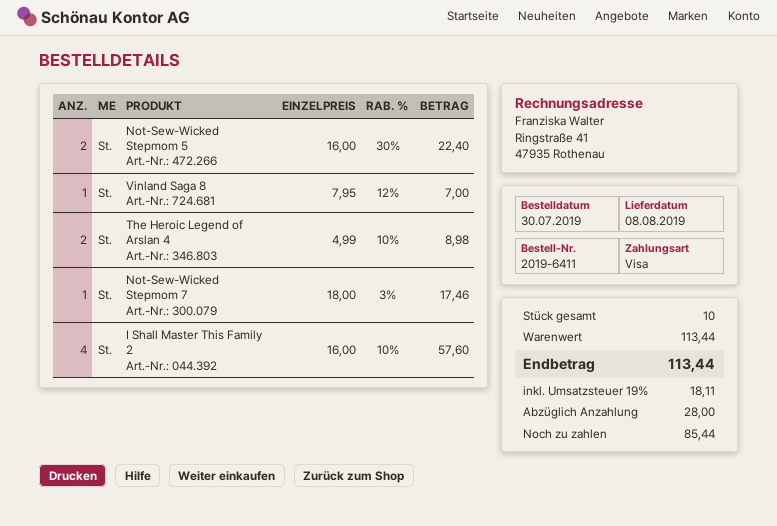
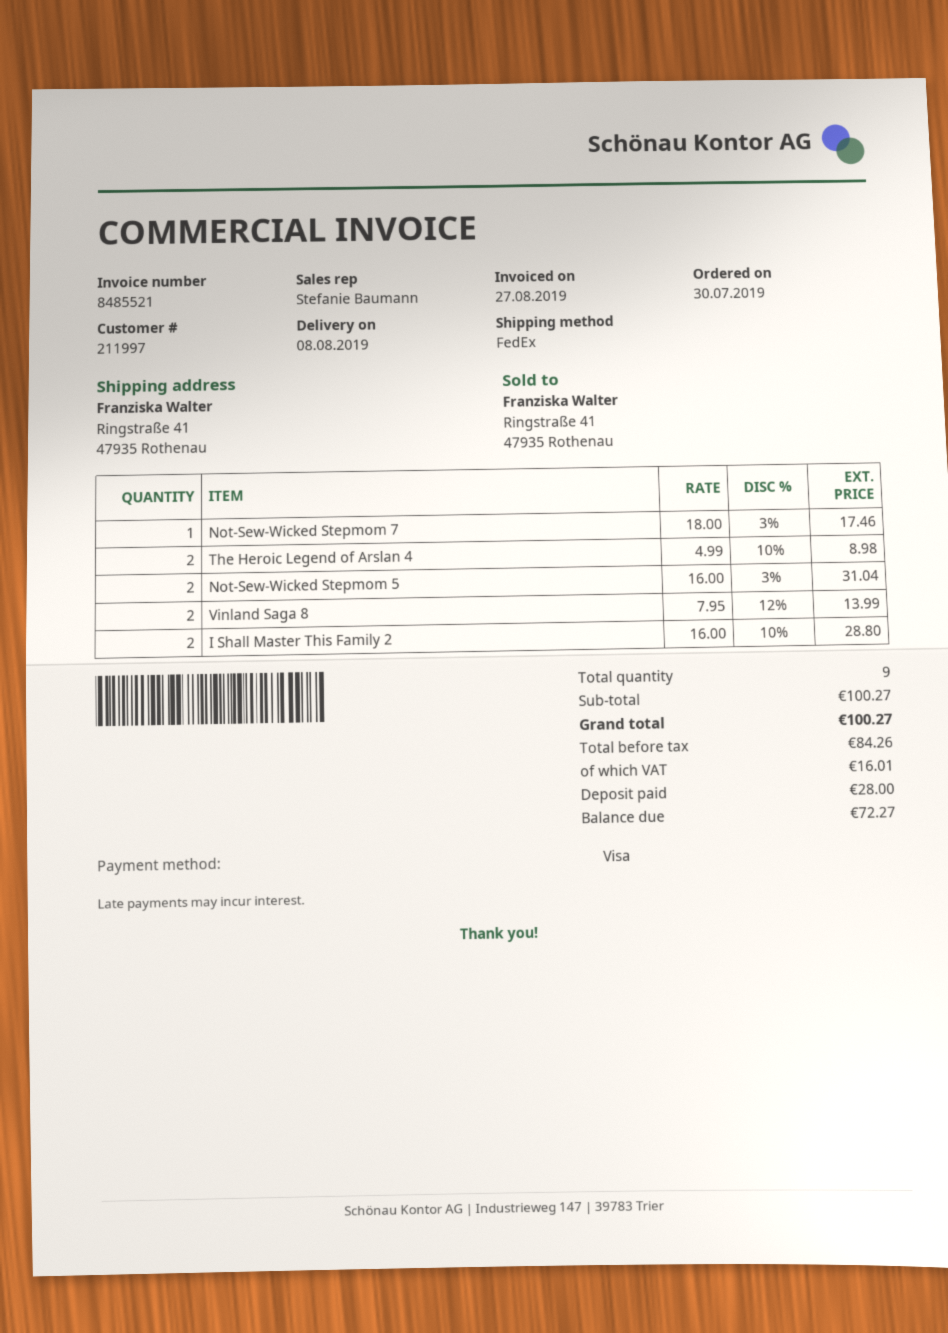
Not-Sew-Wicked Stepmom 5: 2 x 16.00 - 30% = 22.40 -> 2 x 16.00 - 3% = 31.04
Vinland Saga 8: 1 x 7.95 - 12% = 7.00 -> 2 x 7.95 - 12% = 13.99
I Shall Master This Family 2: 4 x 16.00 - 10% = 57.60 -> 2 x 16.00 - 10% = 28.80
total quantity: 10 -> 9
subtotal: 113.44 -> 100.27
tax: 18.11 -> 16.01
total: 113.44 -> 100.27
balance: 85.44 -> 72.27

